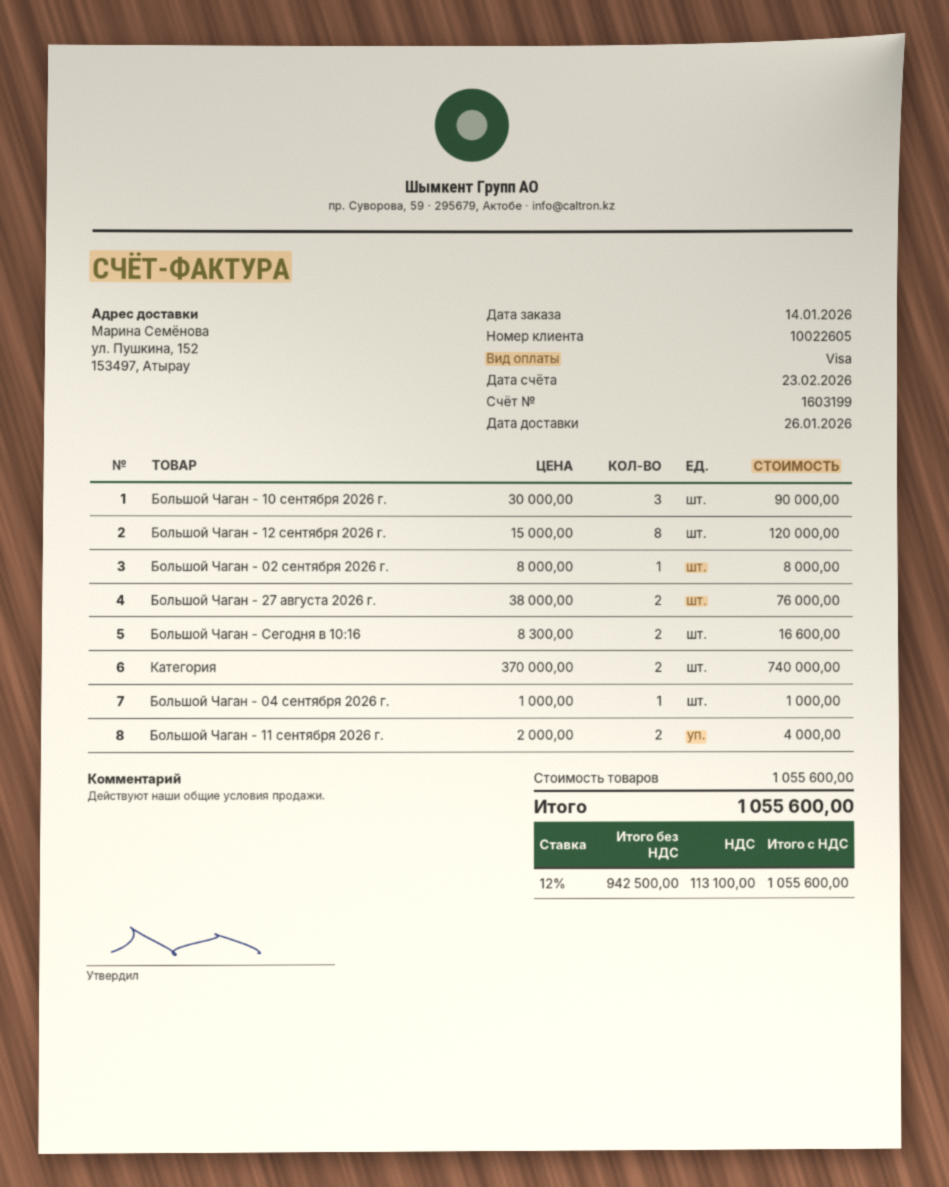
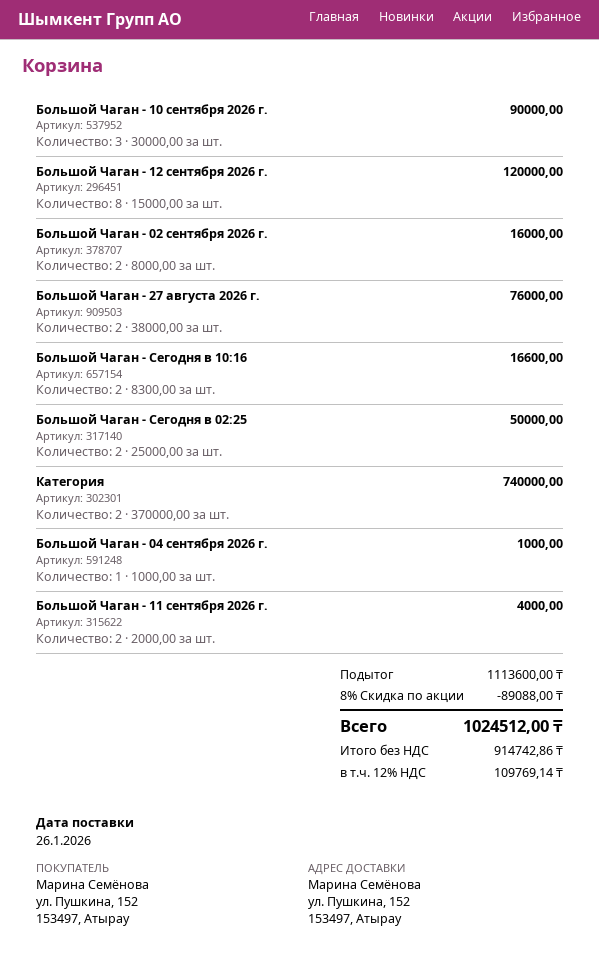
Большой Чаган - 02 сентября 2026 г.: 1 x 8000.00 = 8000.00 -> 2 x 8000.00 = 16000.00
Большой Чаган - Сегодня в 02:25: none -> 2 x 25000.00 = 50000.00
subtotal: 1055600.00 -> 1113600.00
discount: none -> 8% = 89088.00
net: 942500.00 -> 914742.86
tax: 12% = 113100.00 -> 12% = 109769.14
total: 1055600.00 -> 1024512.00

